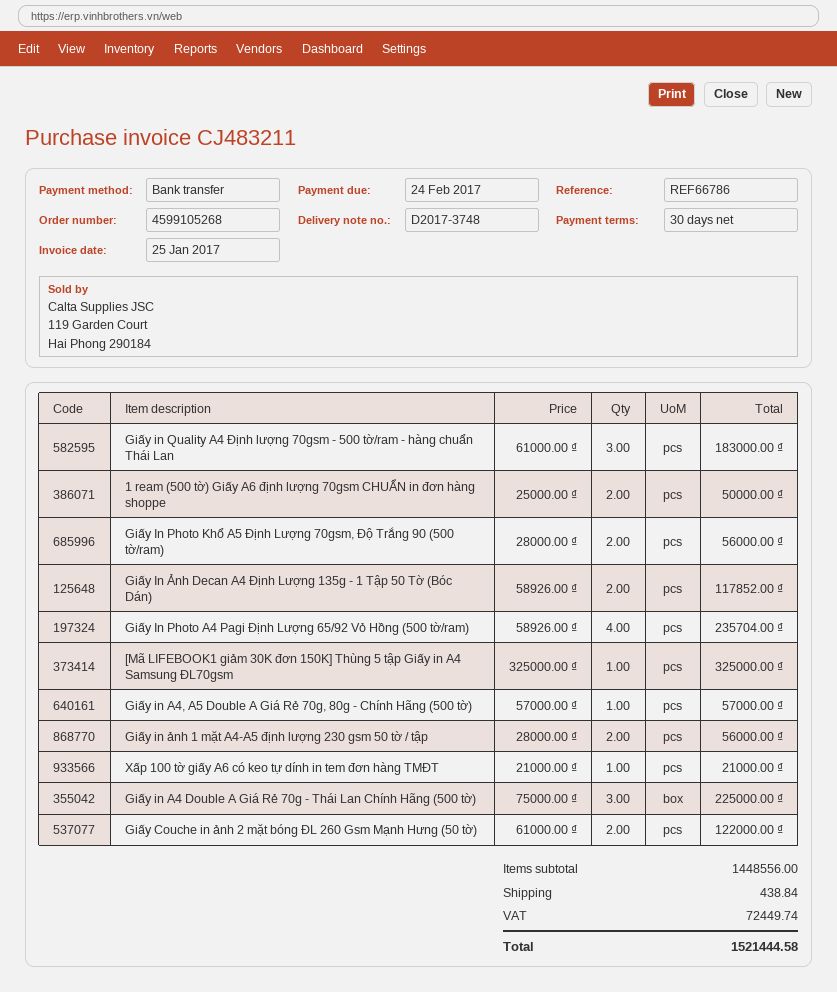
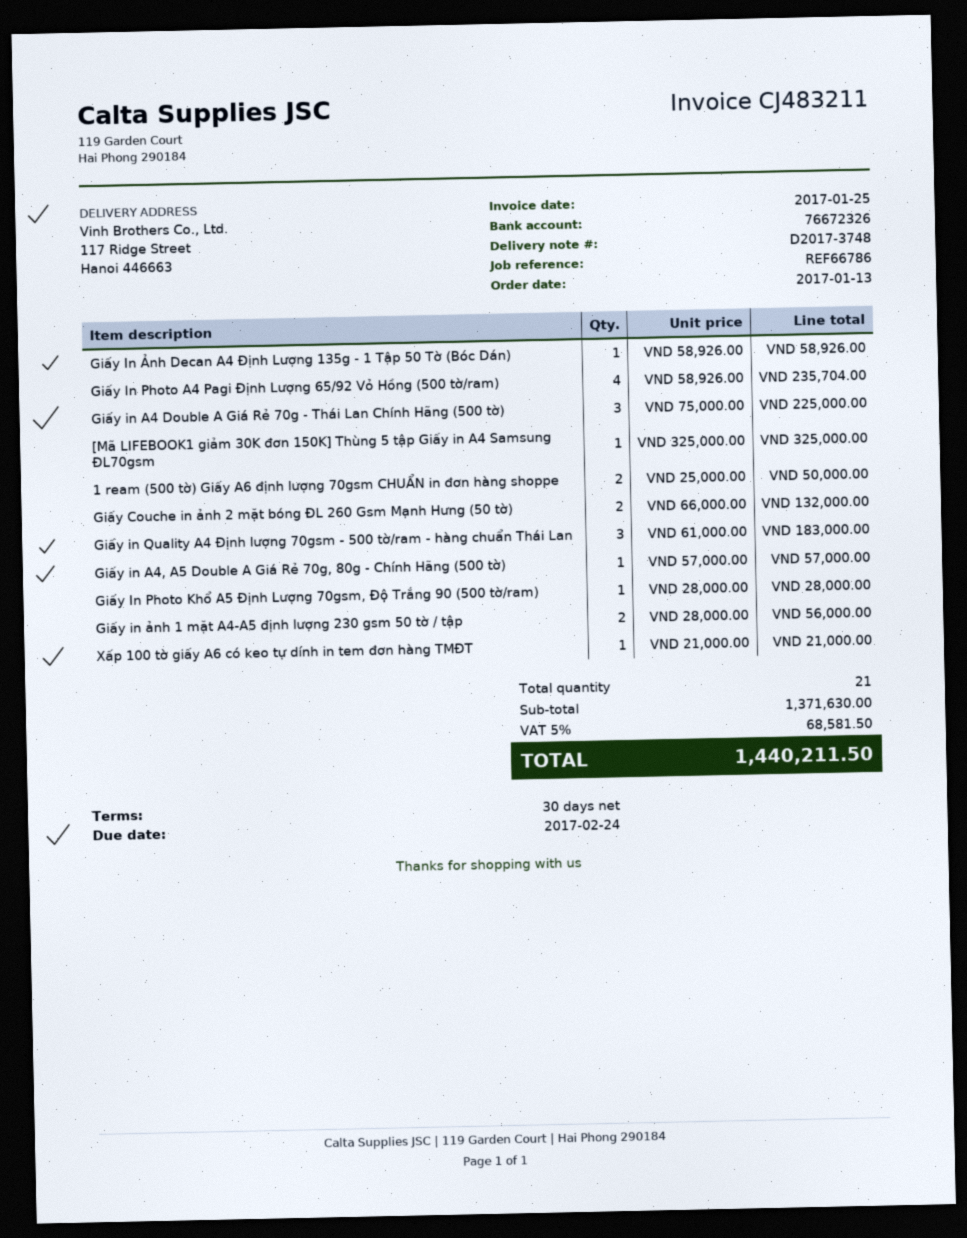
Giấy In Photo Khổ A5 Định Lượng 70gsm, Độ Trắng 90 (500 tờ/ram): 2 x 28000.00 = 56000.00 -> 1 x 28000.00 = 28000.00
Giấy In Ảnh Decan A4 Định Lượng 135g - 1 Tập 50 Tờ (Bóc Dán): 2 x 58926.00 = 117852.00 -> 1 x 58926.00 = 58926.00
Giấy Couche in ảnh 2 mặt bóng ĐL 260 Gsm Mạnh Hưng (50 tờ): 2 x 61000.00 = 122000.00 -> 2 x 66000.00 = 132000.00
subtotal: 1448556.00 -> 1371630.00
shipping: 438.84 -> none
tax: 72449.74 -> 68581.50
total: 1521444.58 -> 1440211.50

